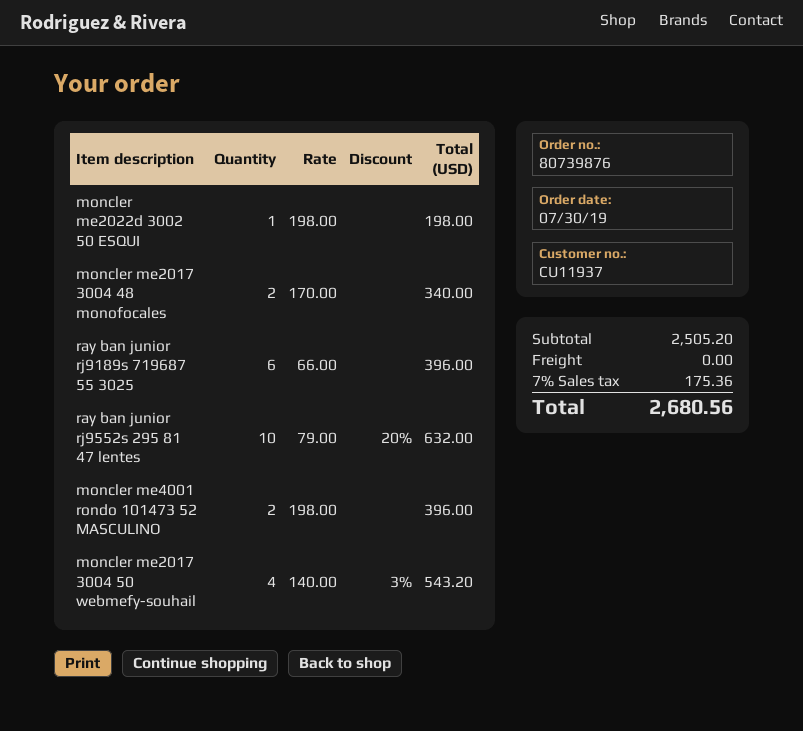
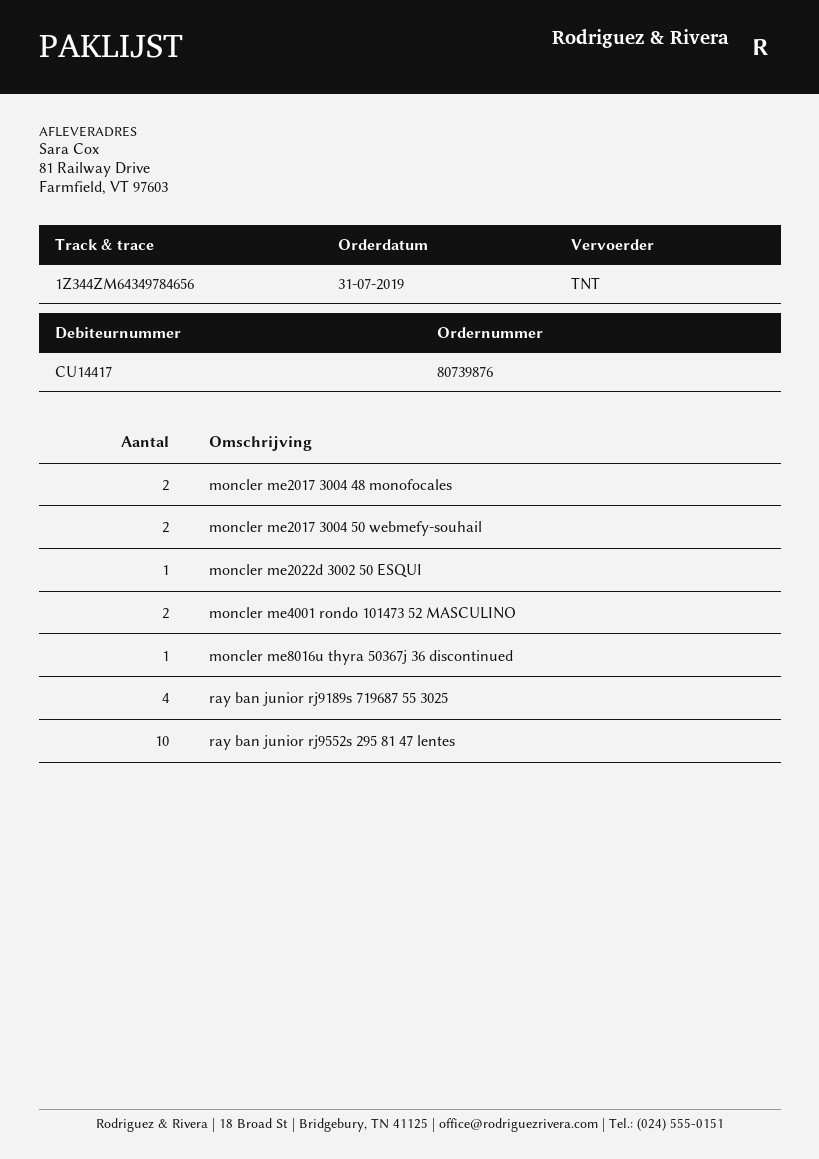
order date: 2019-07-30 -> 2019-07-31
customer number: CU11937 -> CU14417
ray ban junior rj9189s 719687 55 3025: 6 -> 4
moncler me2017 3004 50 webmefy-souhail: 4 -> 2
moncler me8016u thyra 50367j 36 discontinued: none -> 1

